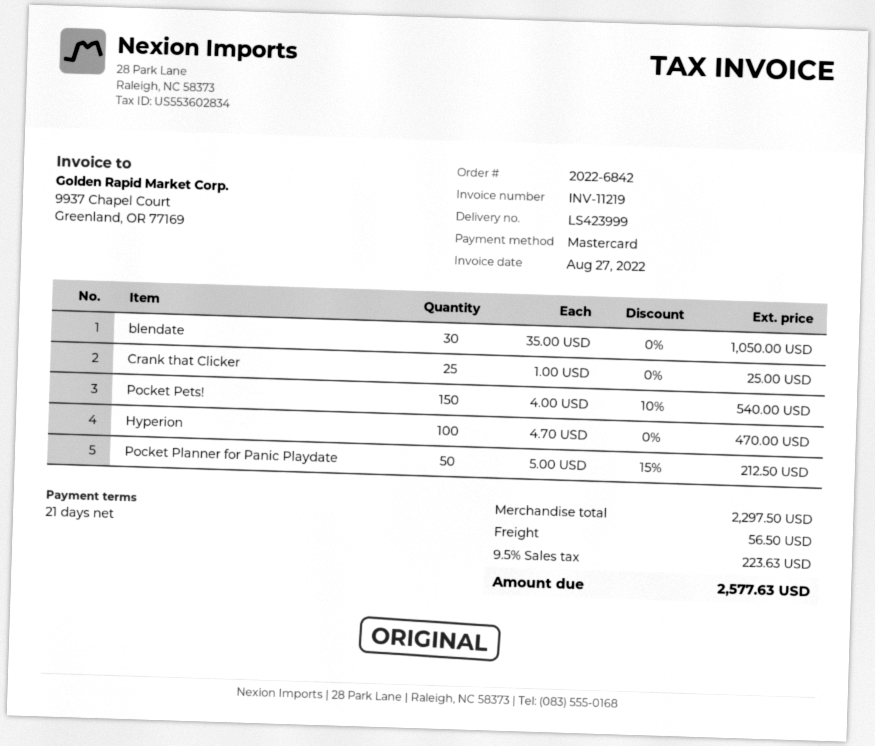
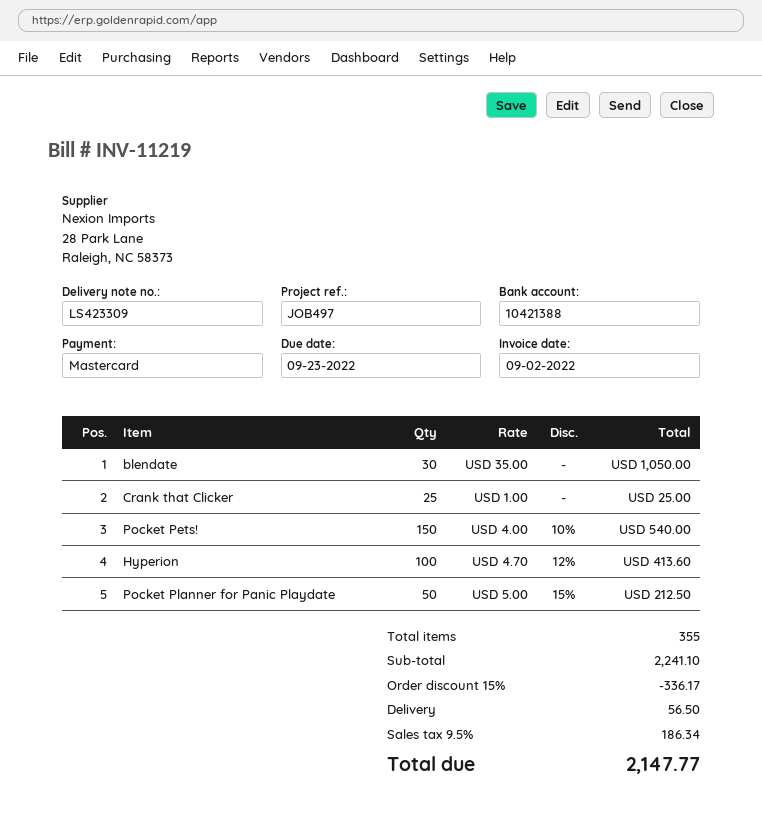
delivery note number: LS423999 -> LS423309
invoice date: 2022-08-27 -> 2022-09-02
Hyperion: 100 x 4.70 = 470.00 -> 100 x 4.70 - 12% = 413.60
subtotal: 2297.50 -> 2241.10
discount: none -> 15% = 336.17
tax: 9.5% = 223.63 -> 9.5% = 186.34
total: 2577.63 -> 2147.77

